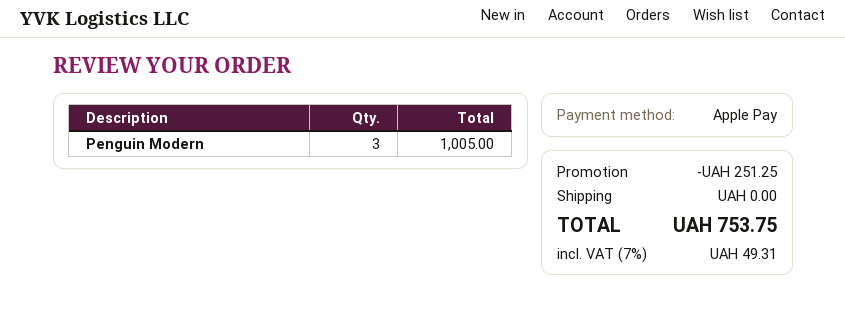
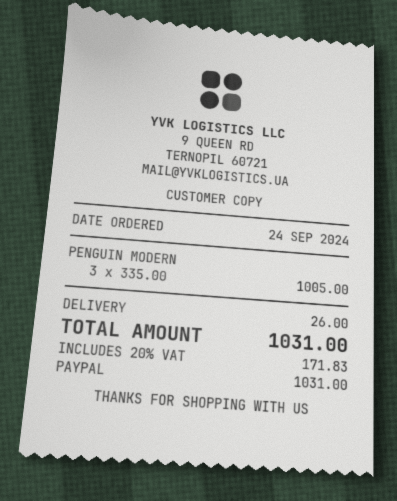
payment method: Apple Pay -> PayPal
discount: 251.25 -> none
shipping: 0.00 -> 26.00
tax: 7% = 49.31 -> 20% = 171.83
total: 753.75 -> 1031.00

